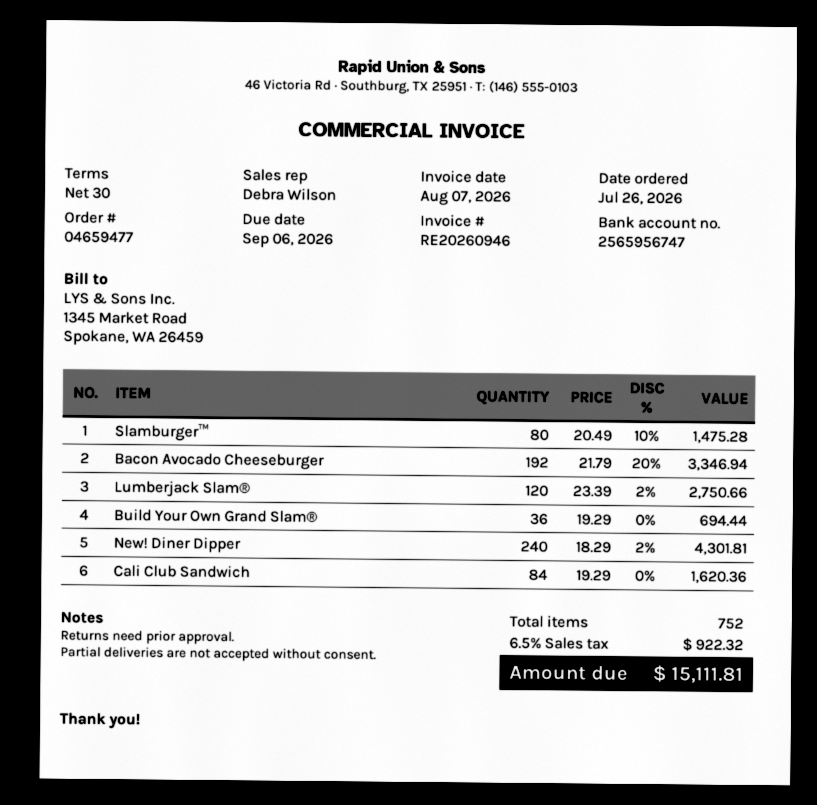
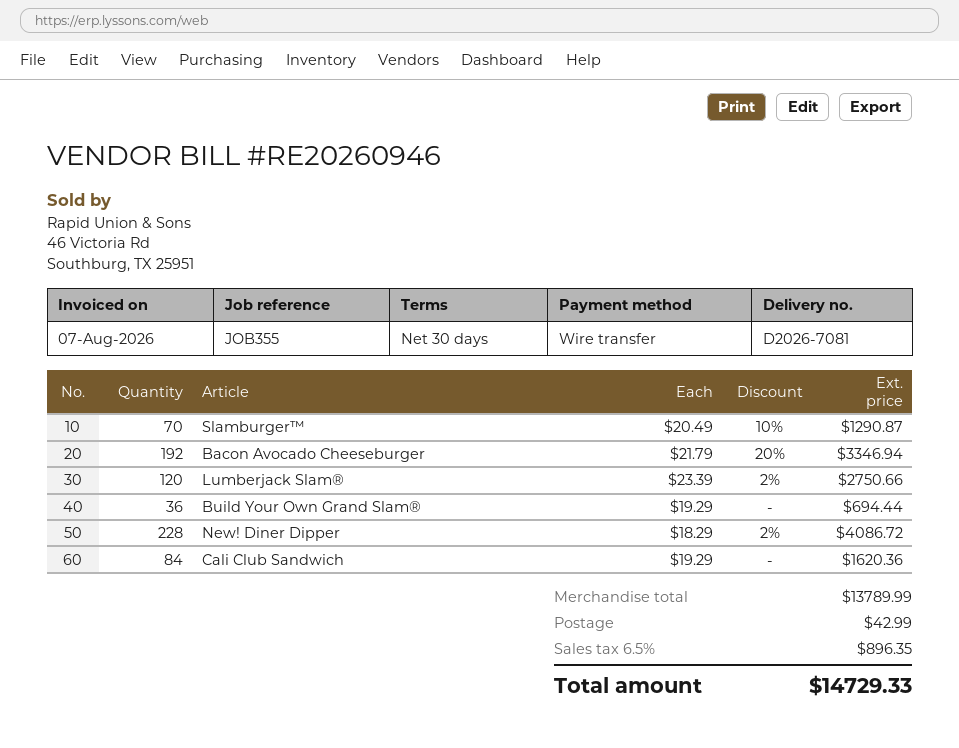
Slamburger™: 80 x 20.49 - 10% = 1475.28 -> 70 x 20.49 - 10% = 1290.87
New! Diner Dipper: 240 x 18.29 - 2% = 4301.81 -> 228 x 18.29 - 2% = 4086.72
shipping: none -> 42.99
tax: 6.5% = 922.32 -> 6.5% = 896.35
total: 15111.81 -> 14729.33

